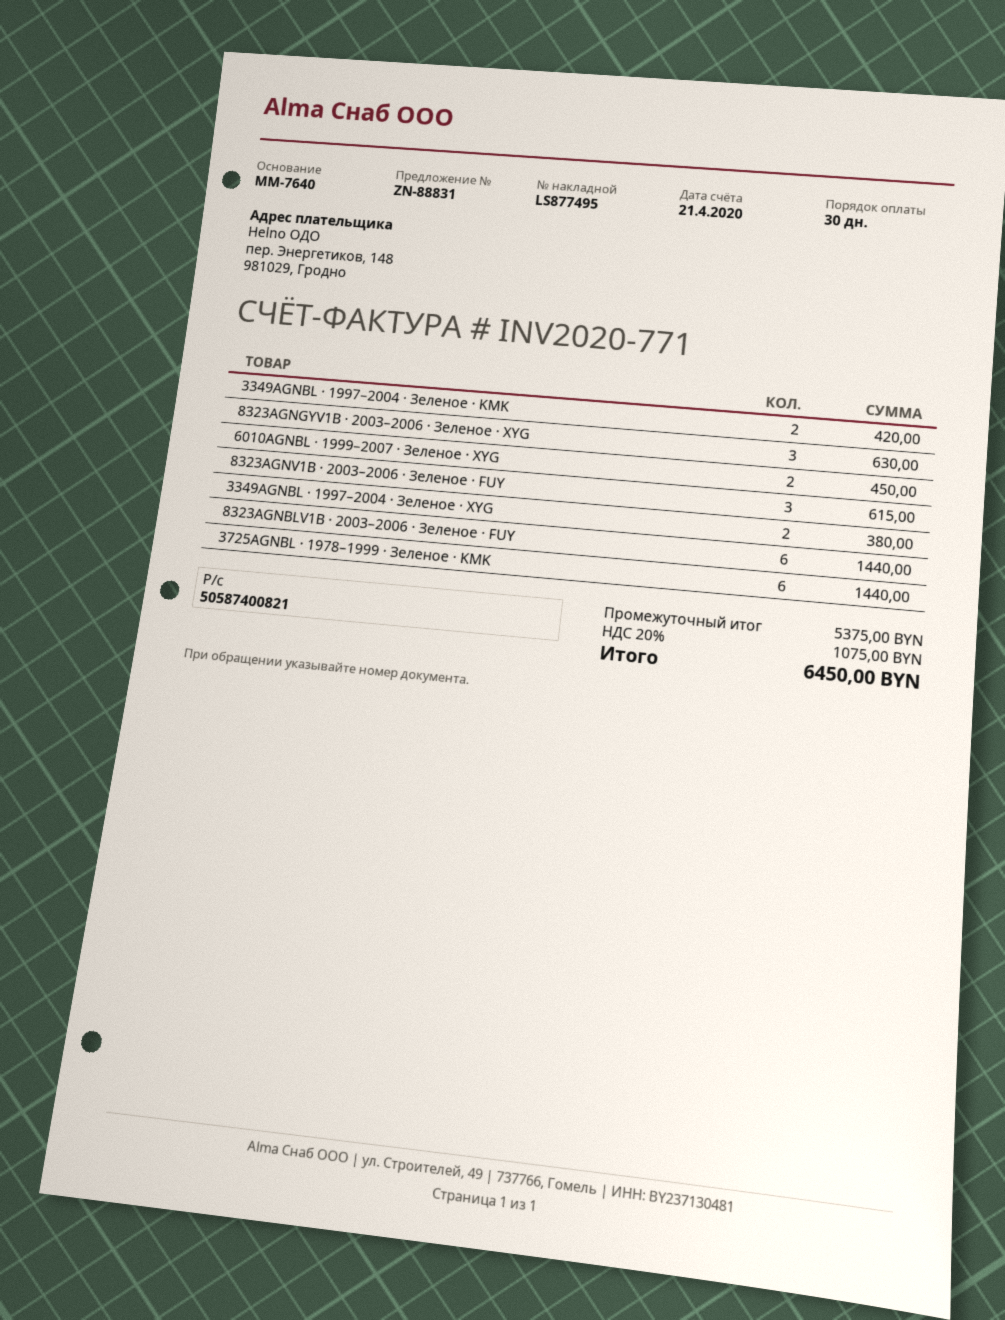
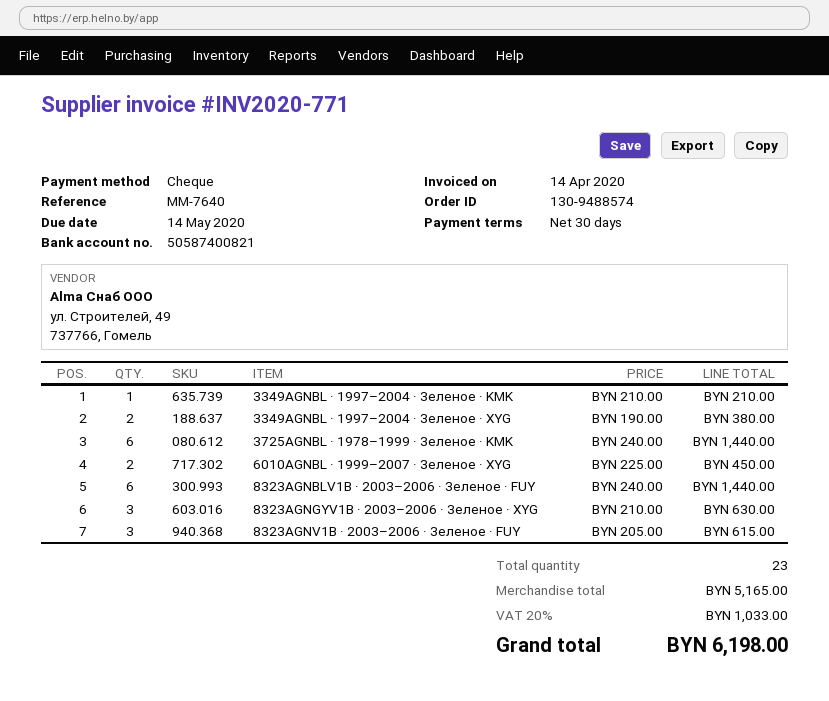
invoice date: 2020-04-21 -> 2020-04-14
3349AGNBL · 1997–2004 · Зеленое · KMK: 2 for 420.00 -> 1 for 210.00
subtotal: 5375.00 -> 5165.00
tax: 20% = 1075.00 -> 20% = 1033.00
total: 6450.00 -> 6198.00

